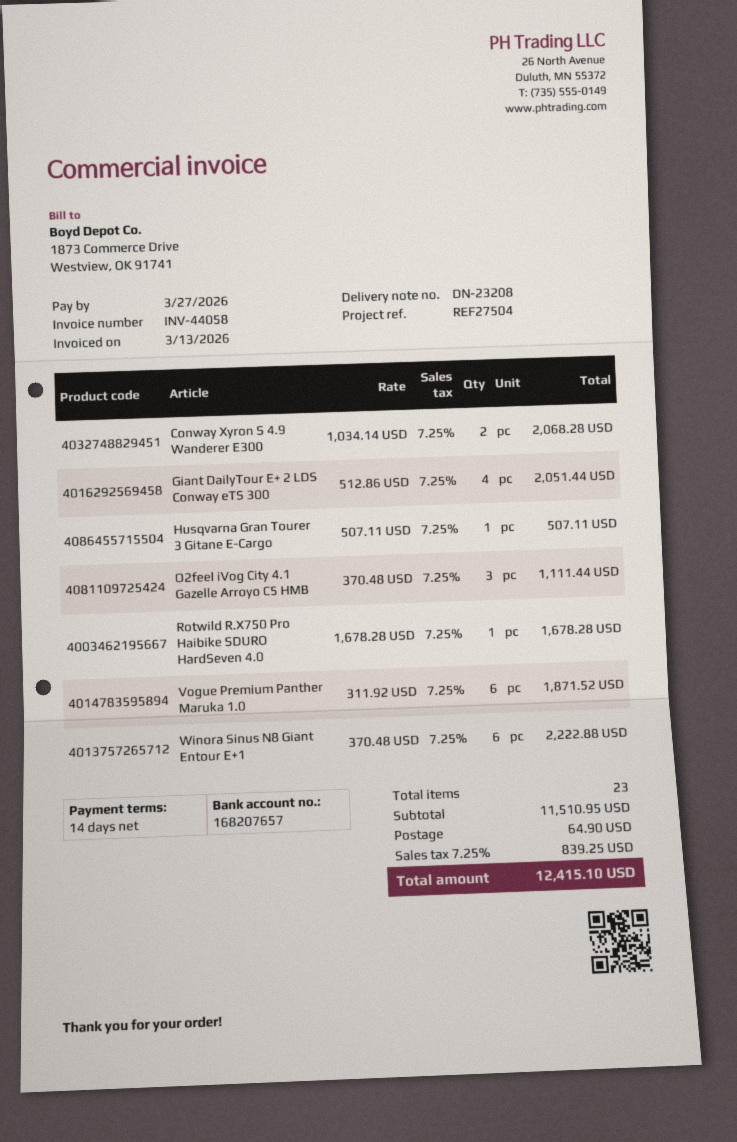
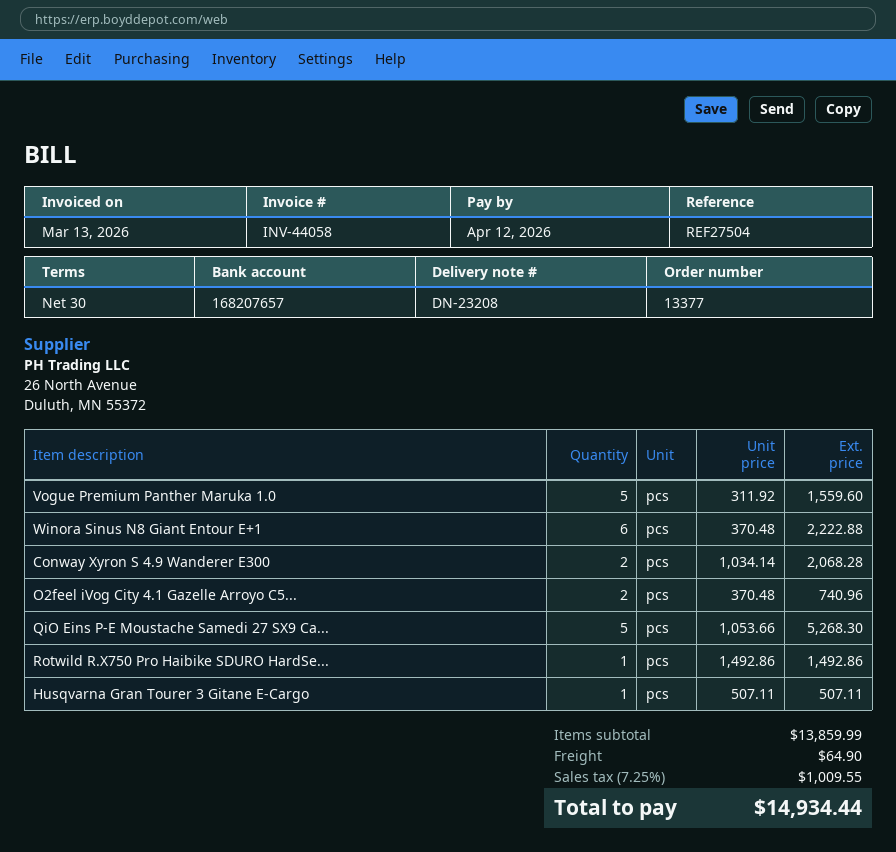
payment terms: 14 days -> 30 days
due date: 2026-03-27 -> 2026-04-12
Giant DailyTour E+ 2 LDS Conway eTS 300: 4 x 512.86 = 2051.44 -> none
O2feel iVog City 4.1 Gazelle Arroyo C5 HMB: 3 x 370.48 = 1111.44 -> 2 x 370.48 = 740.96
Rotwild R.X750 Pro Haibike SDURO HardSeven 4.0: 1 x 1678.28 = 1678.28 -> 1 x 1492.86 = 1492.86
Vogue Premium Panther Maruka 1.0: 6 x 311.92 = 1871.52 -> 5 x 311.92 = 1559.60
QiO Eins P-E Moustache Samedi 27 SX9 Ca...: none -> 5 x 1053.66 = 5268.30
subtotal: 11510.95 -> 13859.99
tax: 7.25% = 839.25 -> 7.25% = 1009.55
total: 12415.10 -> 14934.44

